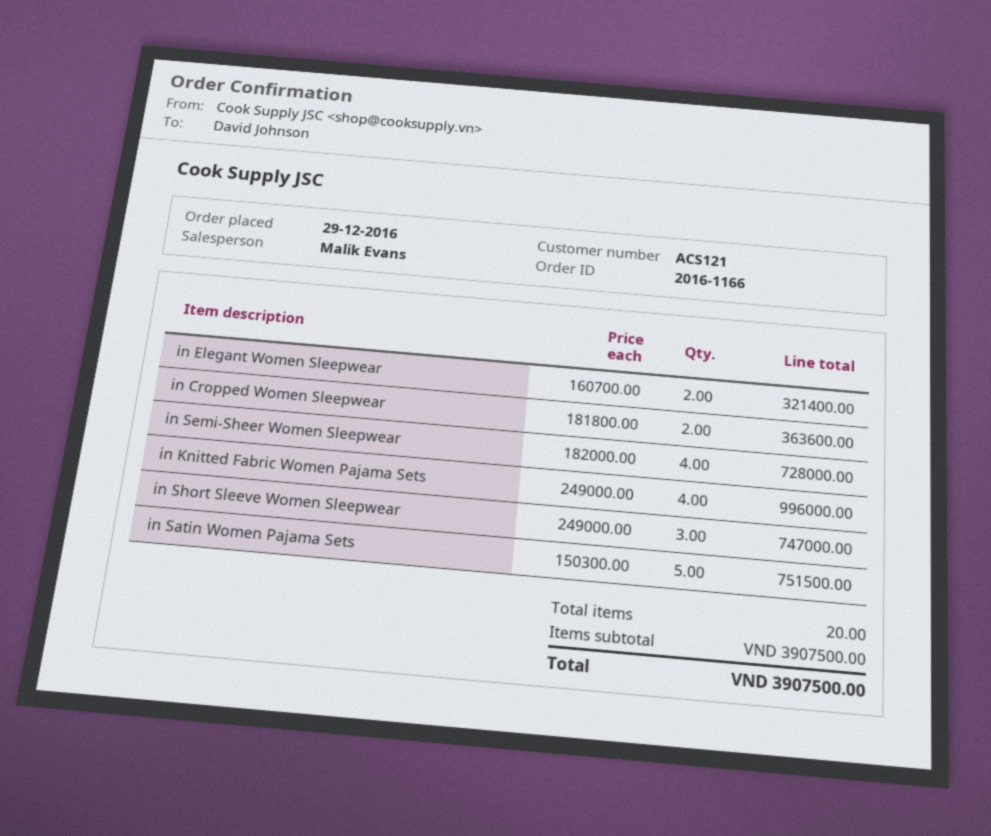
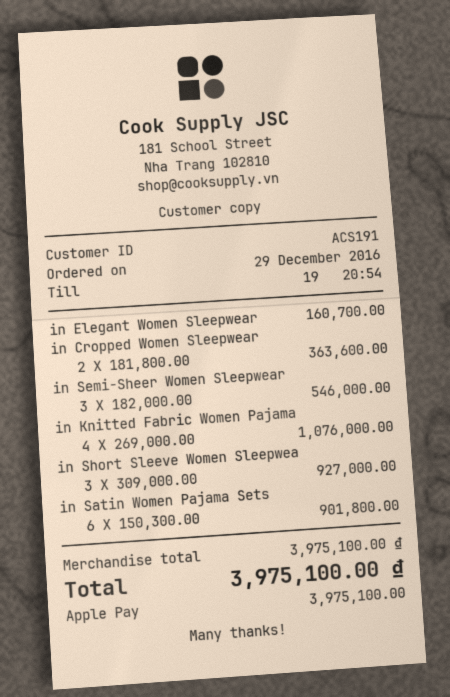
customer number: ACS121 -> ACS191
in Elegant Women Sleepwear: 2 x 160700.00 = 321400.00 -> 1 x 160700.00 = 160700.00
in Semi-Sheer Women Sleepwear: 4 x 182000.00 = 728000.00 -> 3 x 182000.00 = 546000.00
in Knitted Fabric Women Pajama Sets: 4 x 249000.00 = 996000.00 -> 4 x 269000.00 = 1076000.00
in Short Sleeve Women Sleepwear: 3 x 249000.00 = 747000.00 -> 3 x 309000.00 = 927000.00
in Satin Women Pajama Sets: 5 x 150300.00 = 751500.00 -> 6 x 150300.00 = 901800.00
subtotal: 3907500.00 -> 3975100.00
total: 3907500.00 -> 3975100.00

